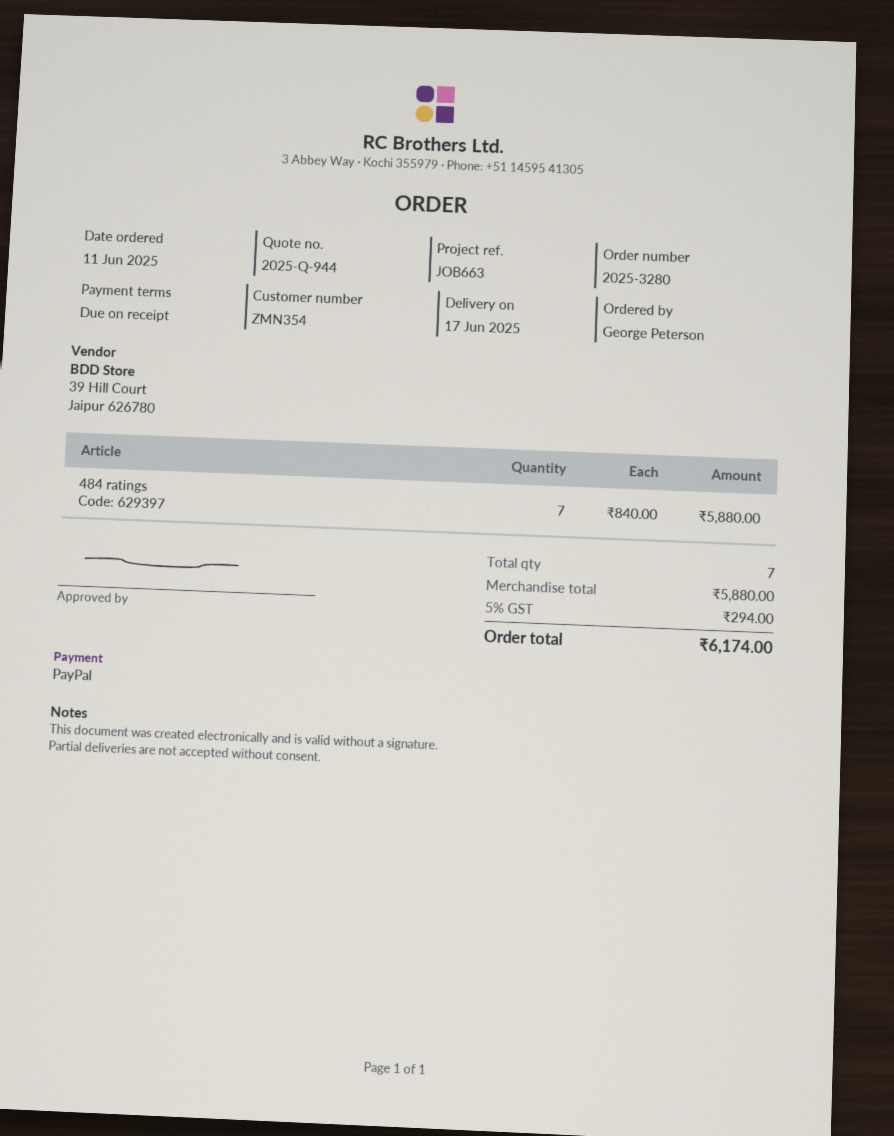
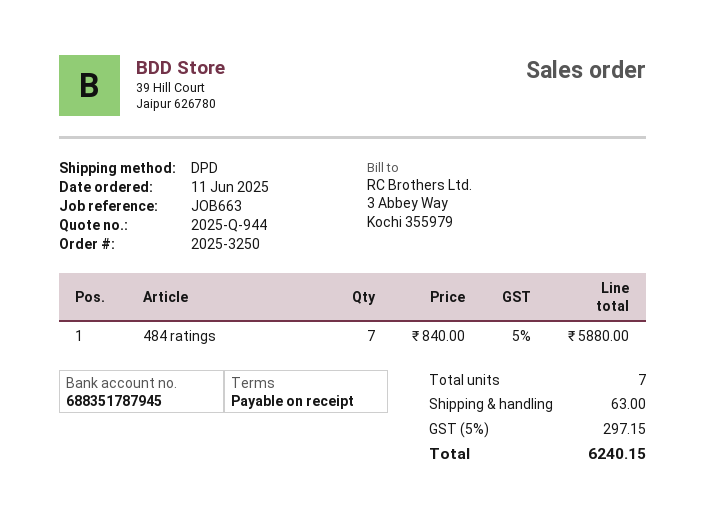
order number: 2025-3280 -> 2025-3250
shipping: none -> 63.00
tax: 5% = 294.00 -> 5% = 297.15
total: 6174.00 -> 6240.15

